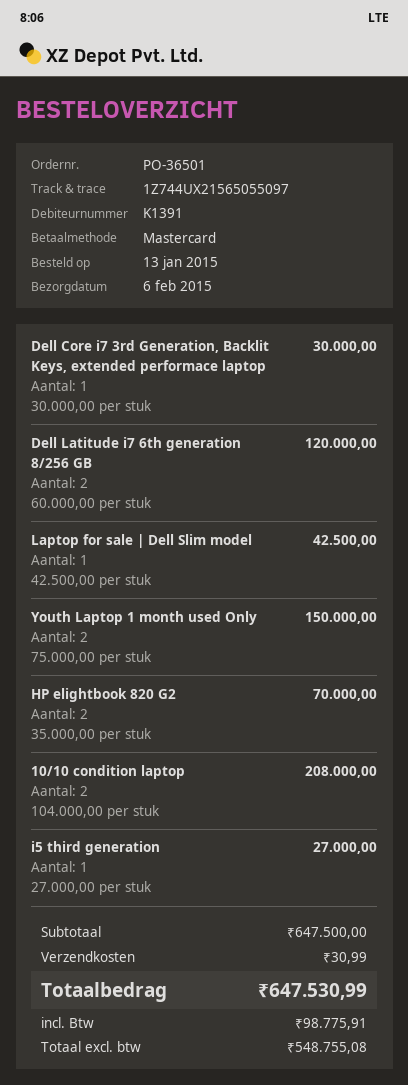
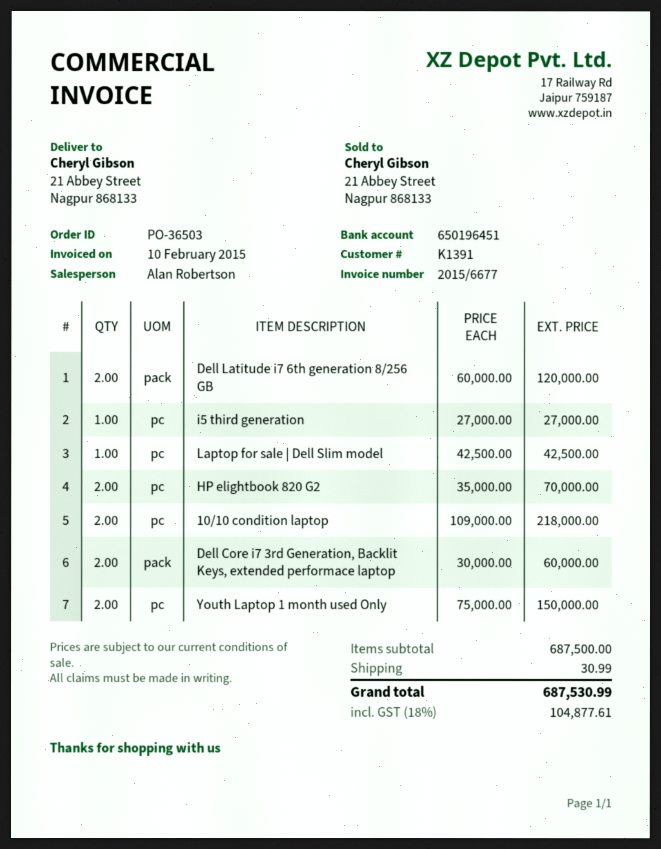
order number: PO-36501 -> PO-36503
Dell Core i7 3rd Generation, Backlit Keys, extended performace laptop: 1 x 30000.00 = 30000.00 -> 2 x 30000.00 = 60000.00
10/10 condition laptop: 2 x 104000.00 = 208000.00 -> 2 x 109000.00 = 218000.00
subtotal: 647500.00 -> 687500.00
tax: 98775.91 -> 104877.61
total: 647530.99 -> 687530.99

